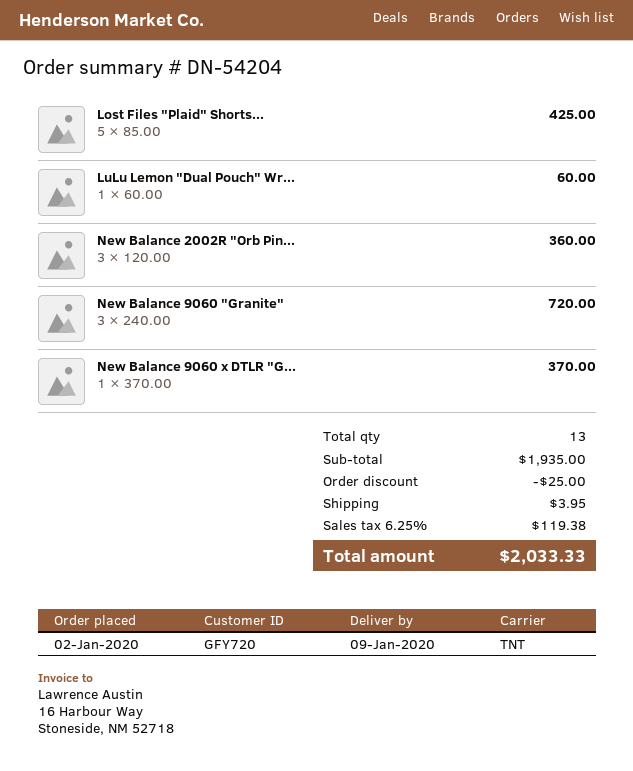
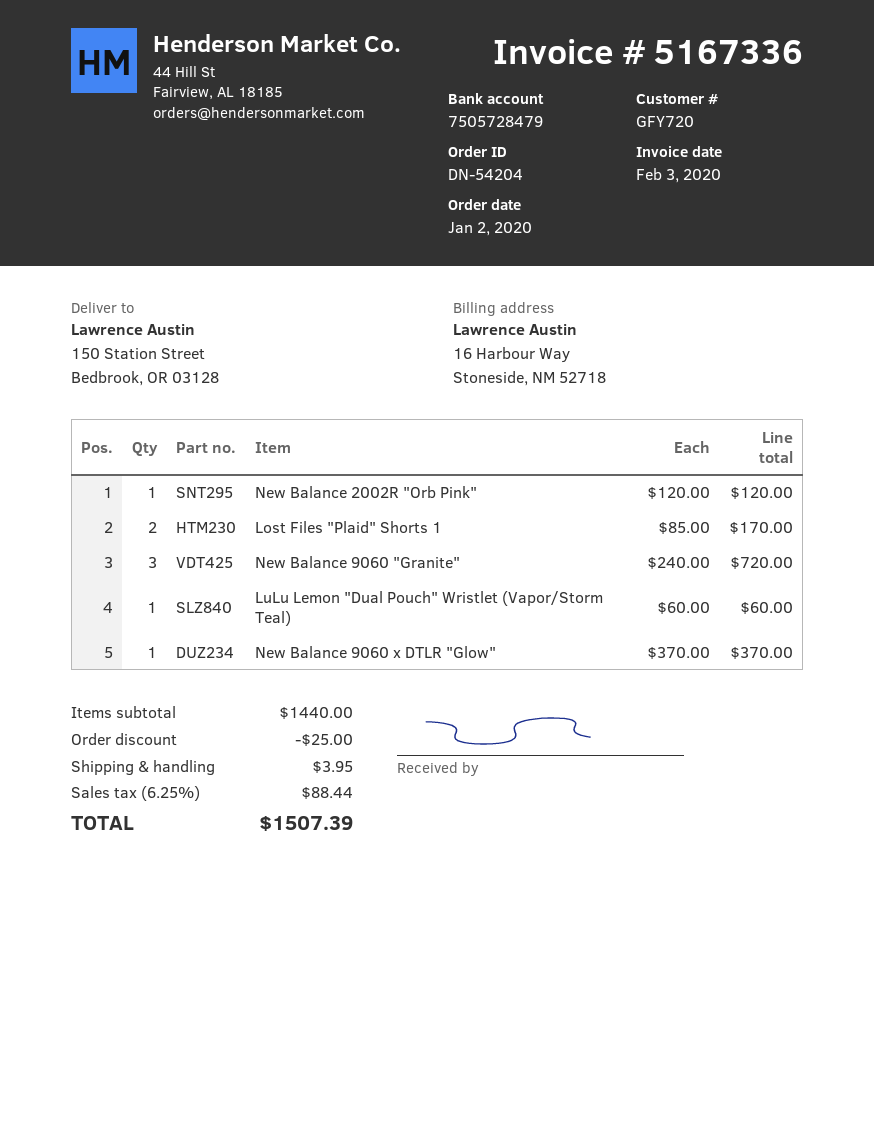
Lost Files "Plaid" Shorts...: 5 x 85.00 = 425.00 -> 2 x 85.00 = 170.00
New Balance 2002R "Orb Pin...: 3 x 120.00 = 360.00 -> 1 x 120.00 = 120.00
subtotal: 1935.00 -> 1440.00
tax: 6.25% = 119.38 -> 6.25% = 88.44
total: 2033.33 -> 1507.39

